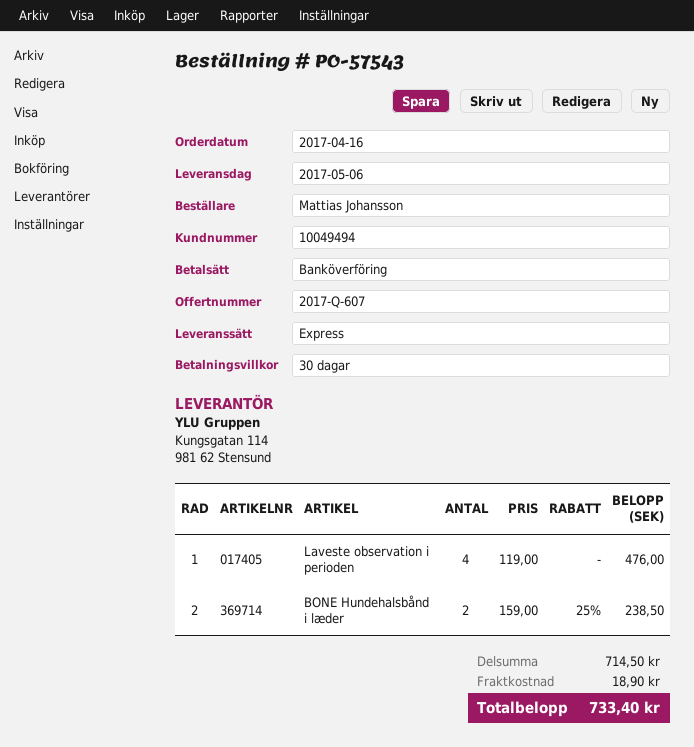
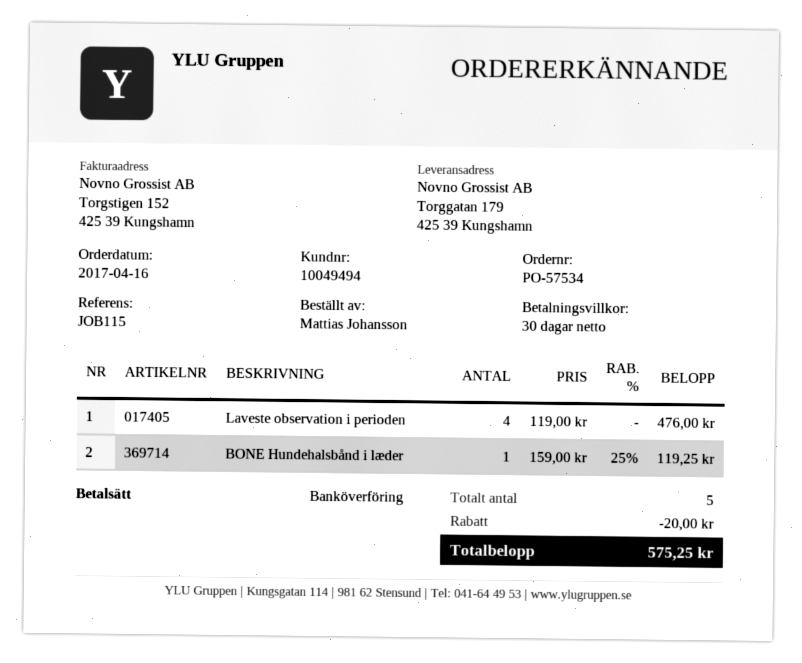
order number: PO-57543 -> PO-57534
BONE Hundehalsbånd i læder: 2 x 159.00 - 25% = 238.50 -> 1 x 159.00 - 25% = 119.25
discount: none -> 20.00
shipping: 18.90 -> none
total: 733.40 -> 575.25

